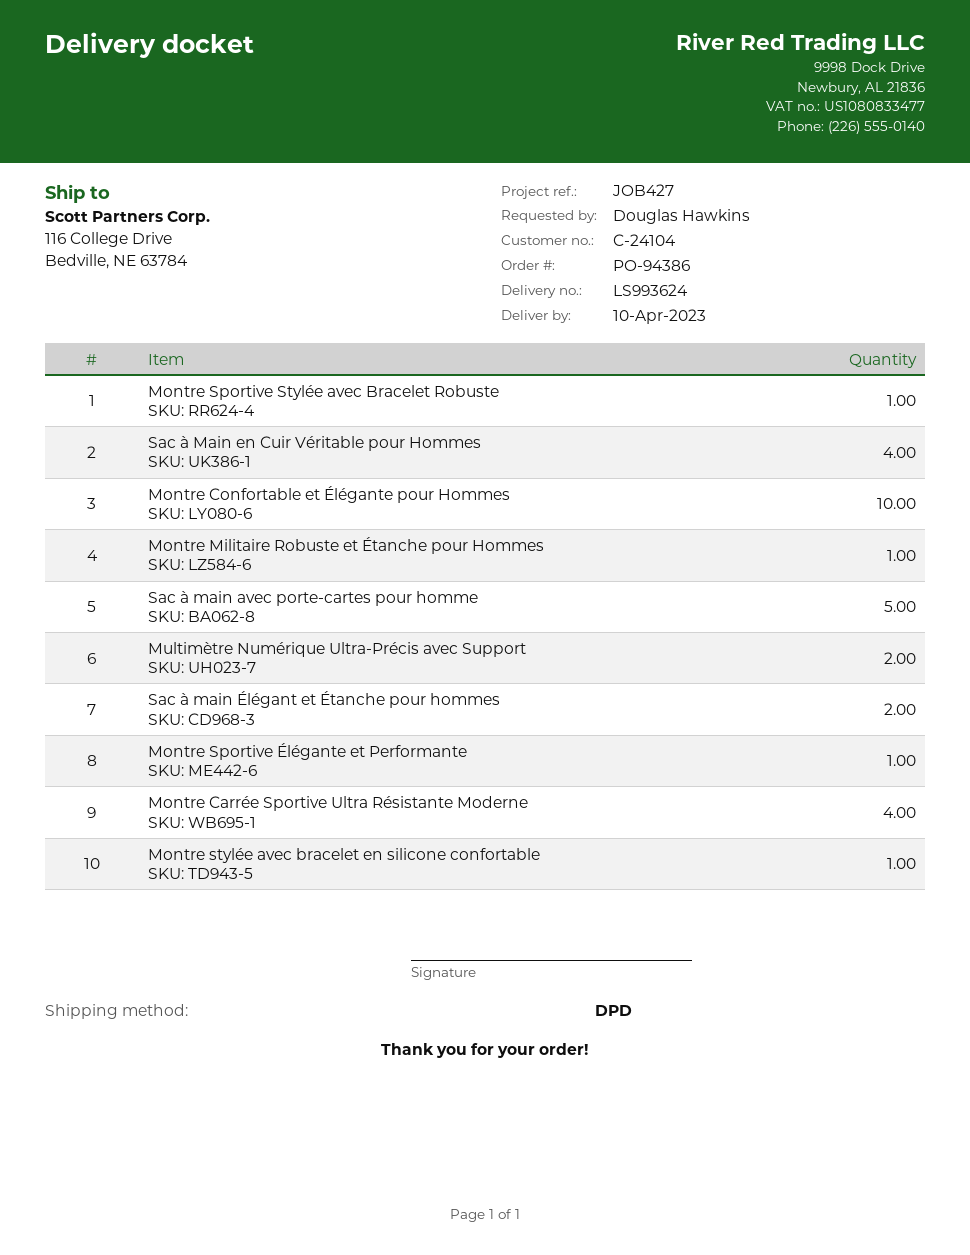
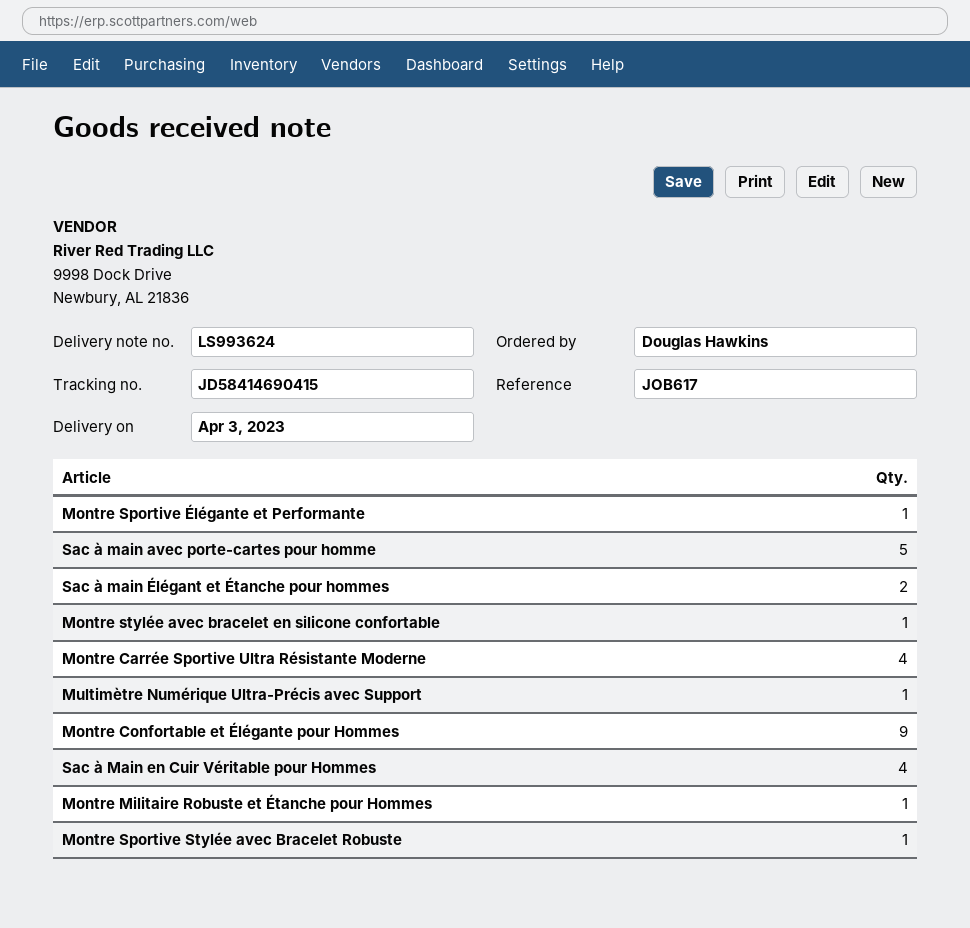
delivery date: 2023-04-10 -> 2023-04-03
reference: JOB427 -> JOB617
Montre Confortable et Élégante pour Hommes: 10 -> 9
Multimètre Numérique Ultra-Précis avec Support: 2 -> 1

